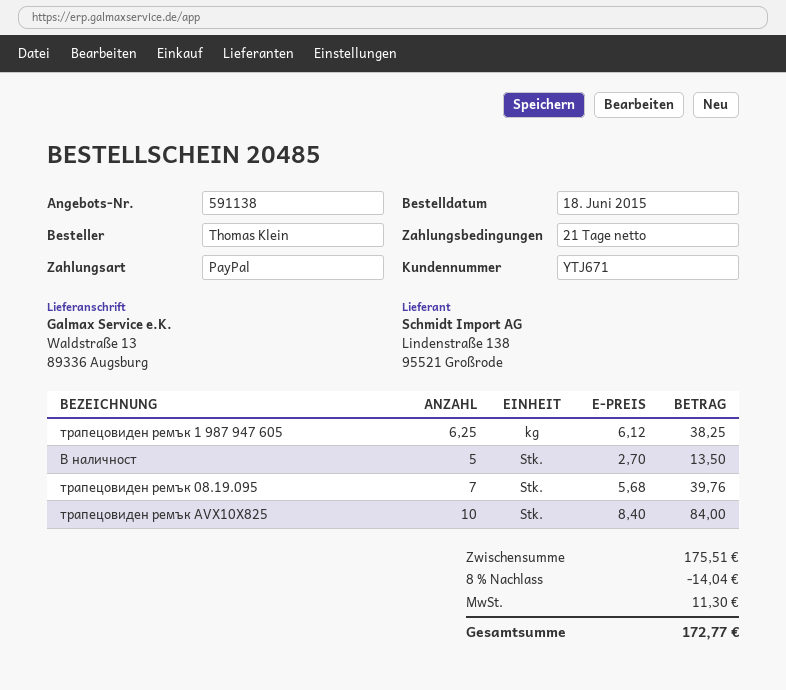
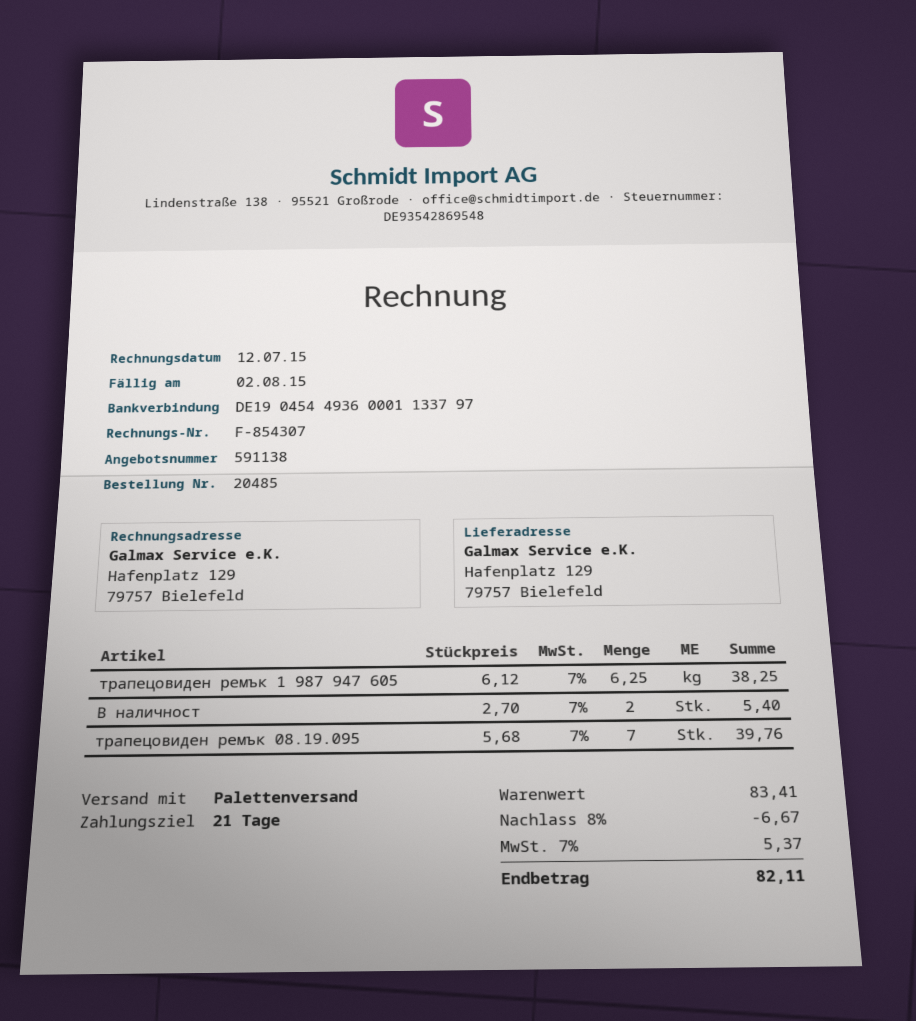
ship to: Waldstraße 13, 89336 Augsburg -> Hafenplatz 129, 79757 Bielefeld
В наличност: 5 x 2.70 = 13.50 -> 2 x 2.70 = 5.40
трапецовиден ремък AVX10X825: 10 x 8.40 = 84.00 -> none
subtotal: 175.51 -> 83.41
discount: 8% = 14.04 -> 8% = 6.67
tax: 11.30 -> 5.37
total: 172.77 -> 82.11

